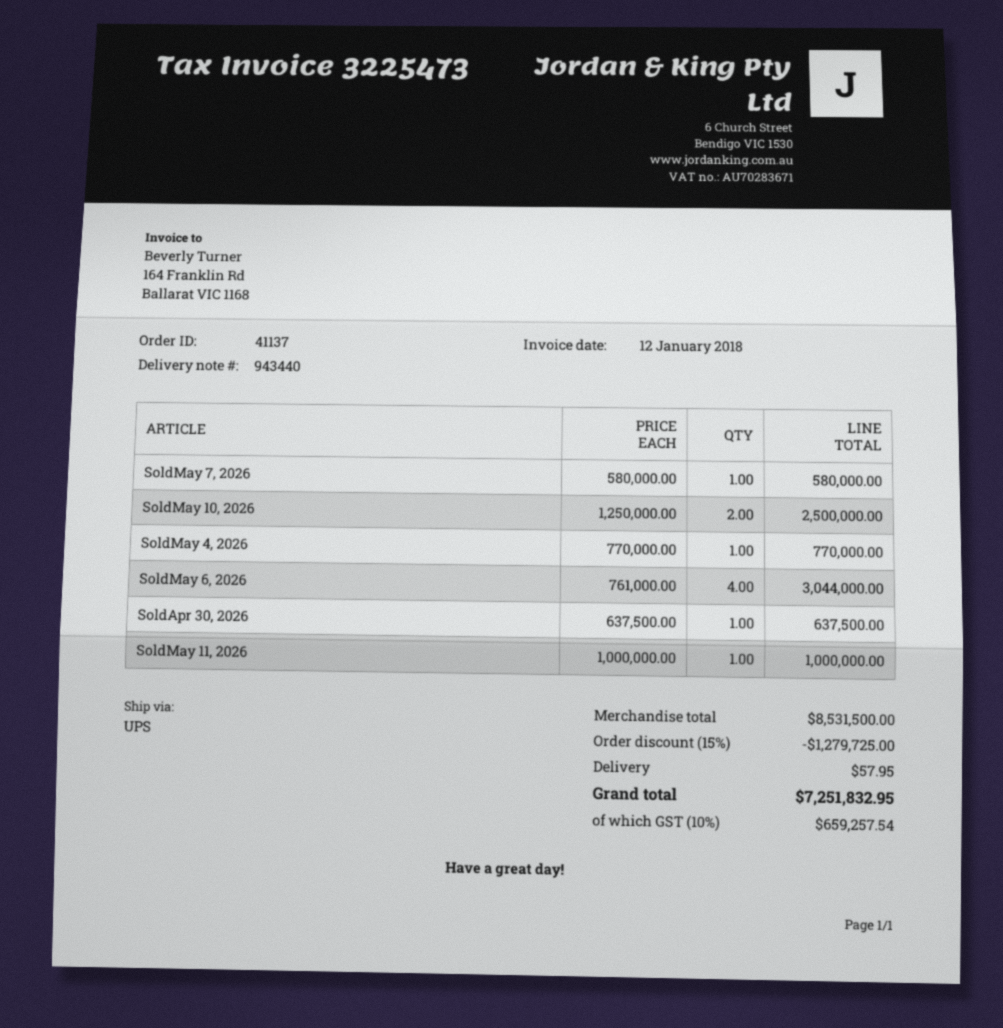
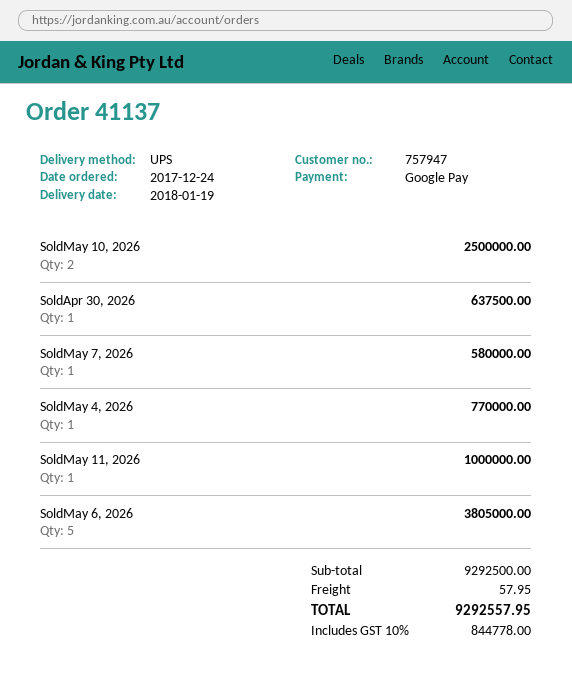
SoldMay 6, 2026: 4 for 3044000.00 -> 5 for 3805000.00
subtotal: 8531500.00 -> 9292500.00
discount: 15% = 1279725.00 -> none
tax: 10% = 659257.54 -> 10% = 844778.00
total: 7251832.95 -> 9292557.95

